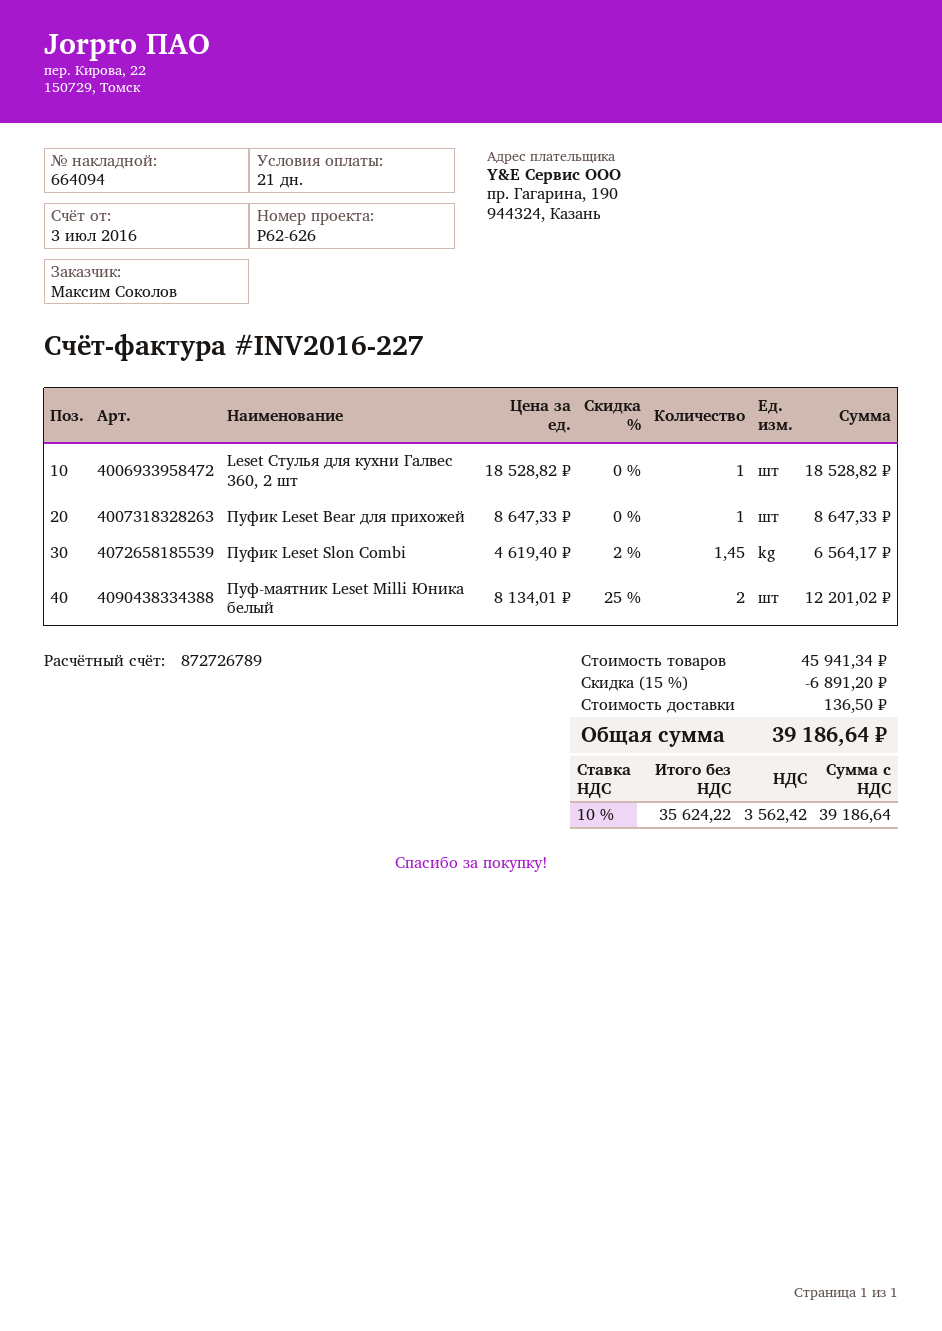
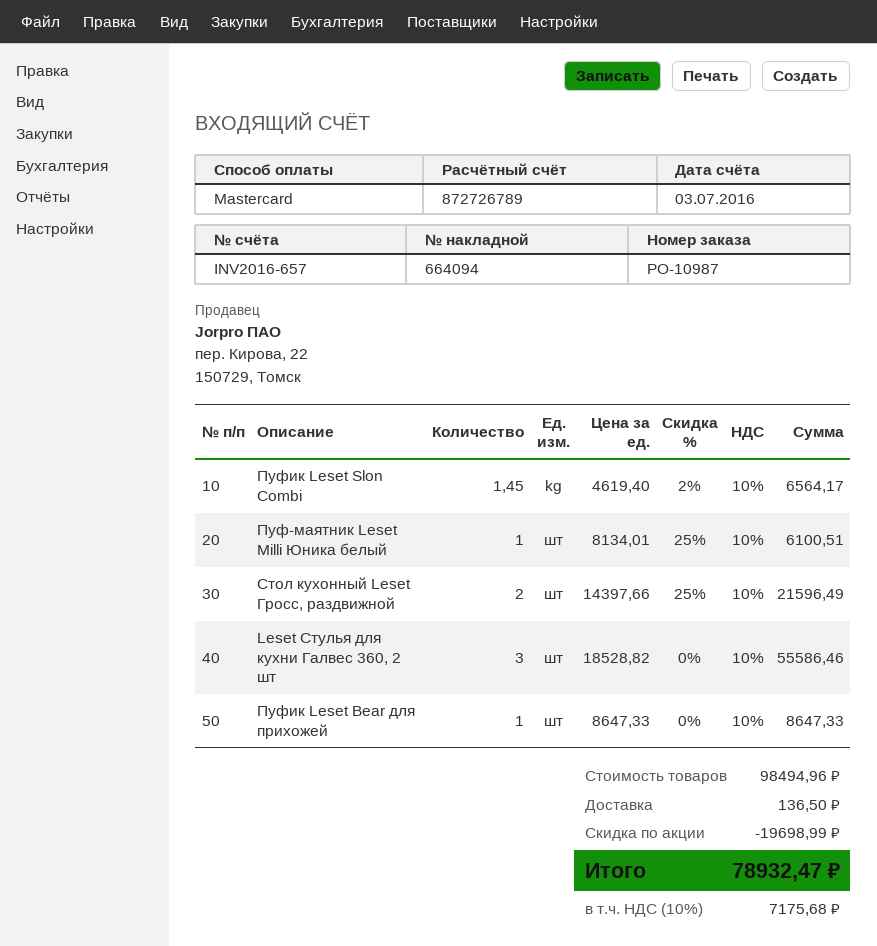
invoice number: INV2016-227 -> INV2016-657
Leset Стулья для кухни Галвес 360, 2 шт: 1 x 18528.82 = 18528.82 -> 3 x 18528.82 = 55586.46
Пуф-маятник Leset Milli Юника белый: 2 x 8134.01 - 25% = 12201.02 -> 1 x 8134.01 - 25% = 6100.51
Стол кухонный Leset Гросс, раздвижной: none -> 2 x 14397.66 - 25% = 21596.49
subtotal: 45941.34 -> 98494.96
discount: 6891.20 -> 19698.99
tax: 10% = 3562.42 -> 10% = 7175.68
total: 39186.64 -> 78932.47

